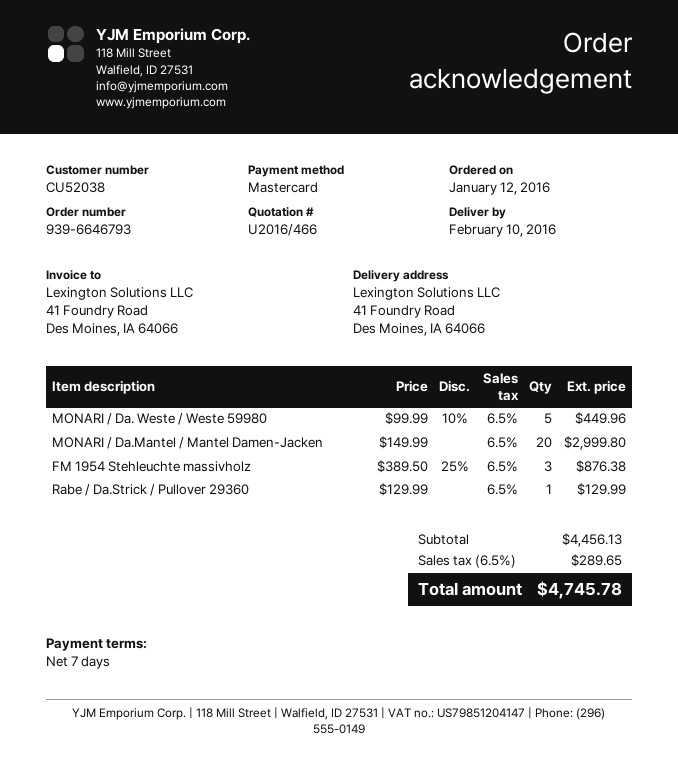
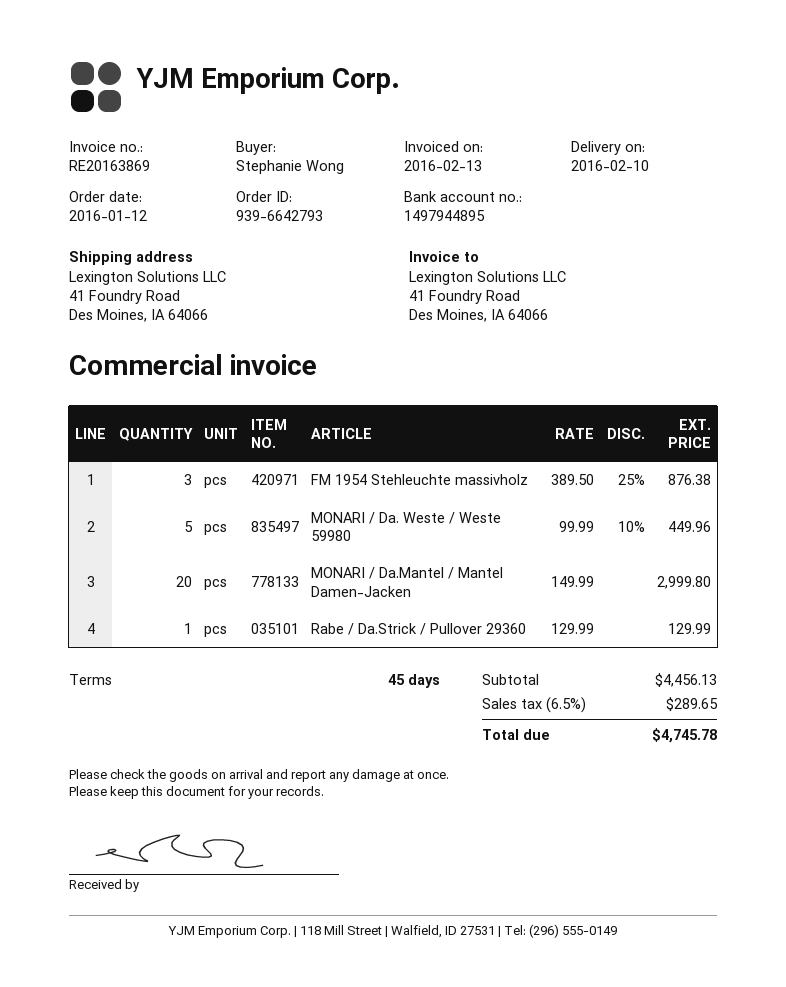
order number: 939-6646793 -> 939-6642793
payment terms: 7 days -> 45 days

